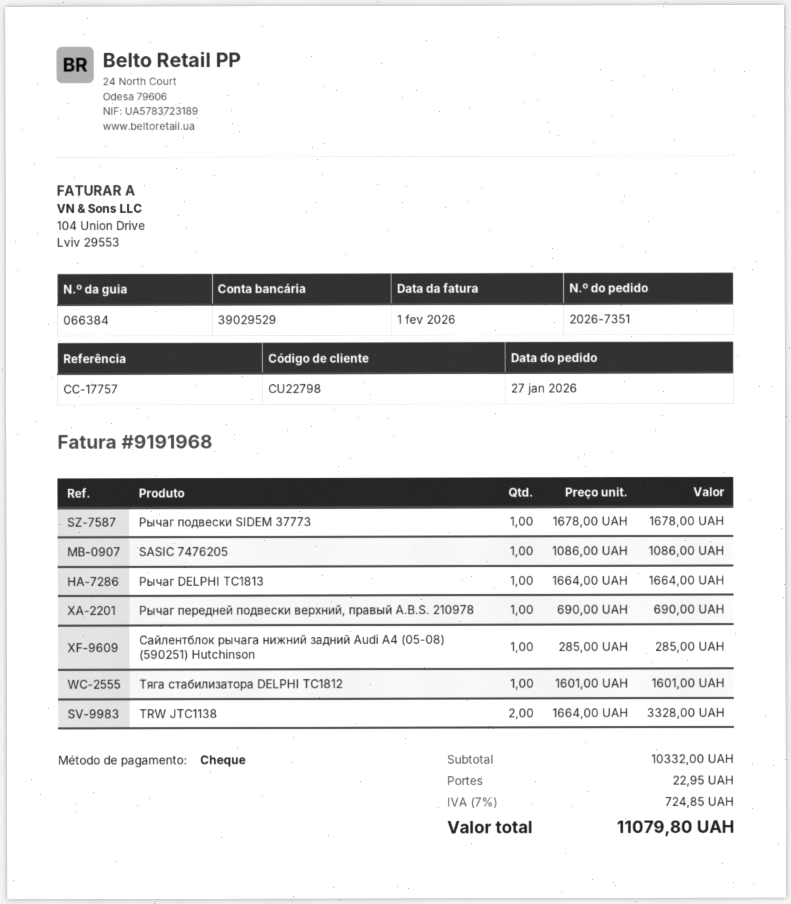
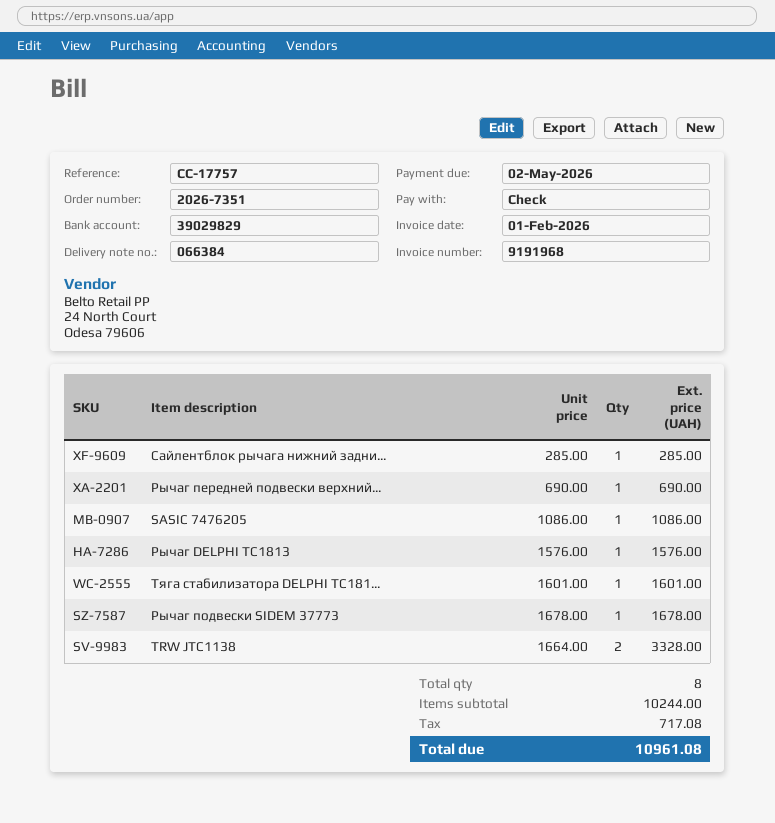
bank account: 39029529 -> 39029829
Рычаг DELPHI TC1813: 1 x 1664.00 = 1664.00 -> 1 x 1576.00 = 1576.00
subtotal: 10332.00 -> 10244.00
shipping: 22.95 -> none
tax: 724.85 -> 717.08
total: 11079.80 -> 10961.08

